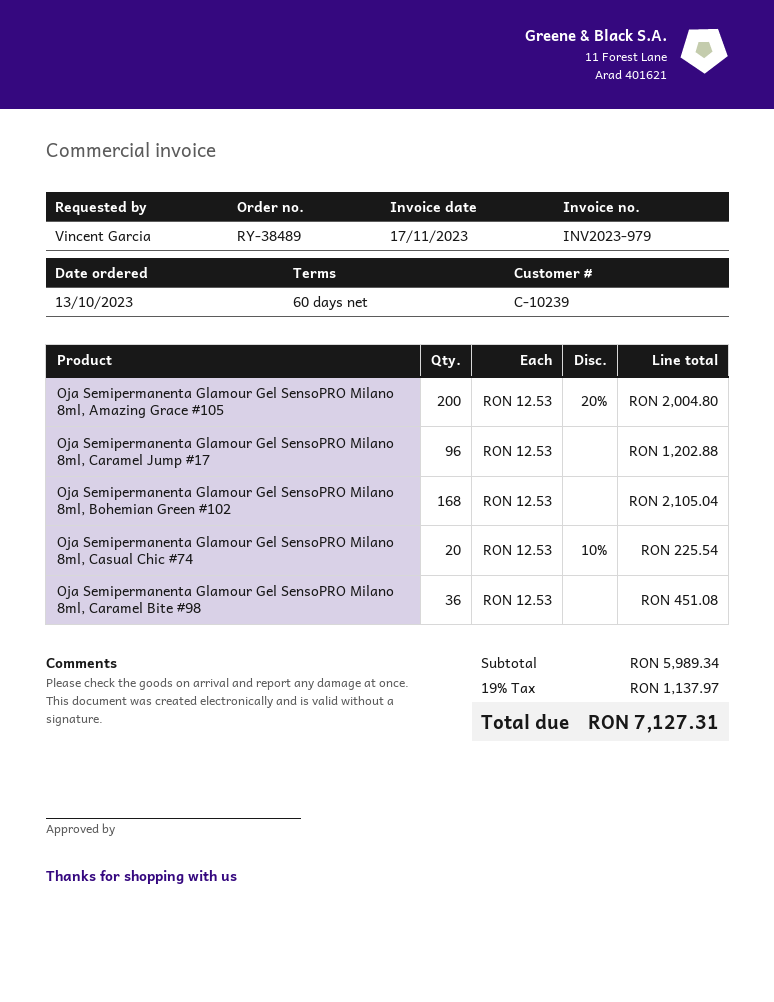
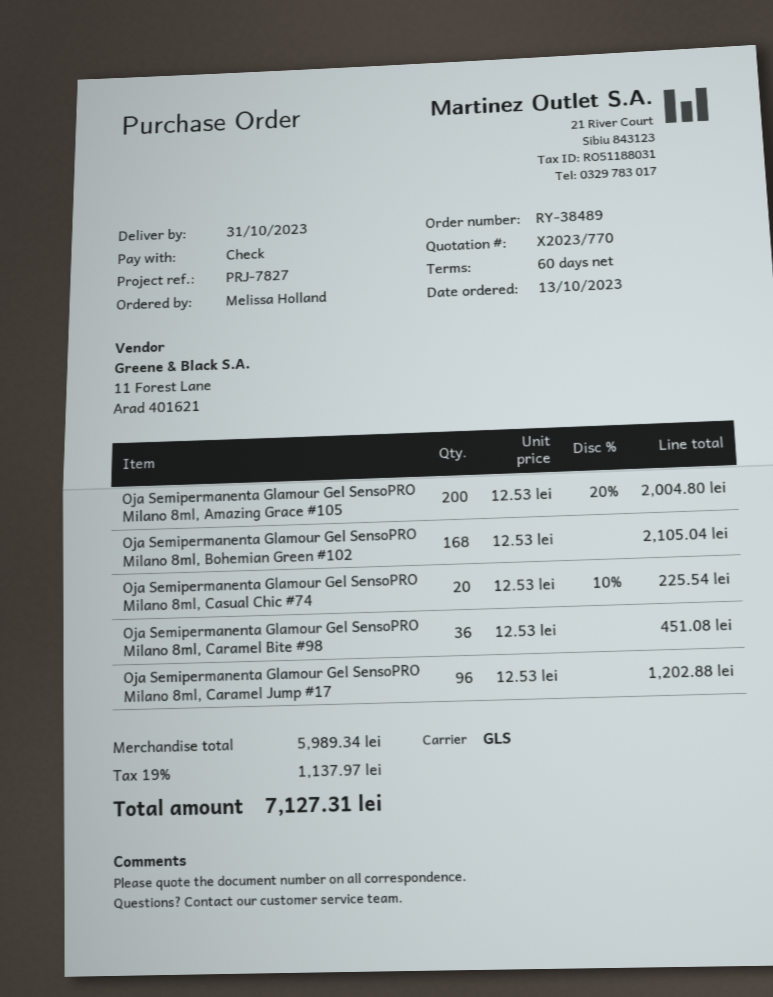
ordered by: Vincent Garcia -> Melissa Holland

